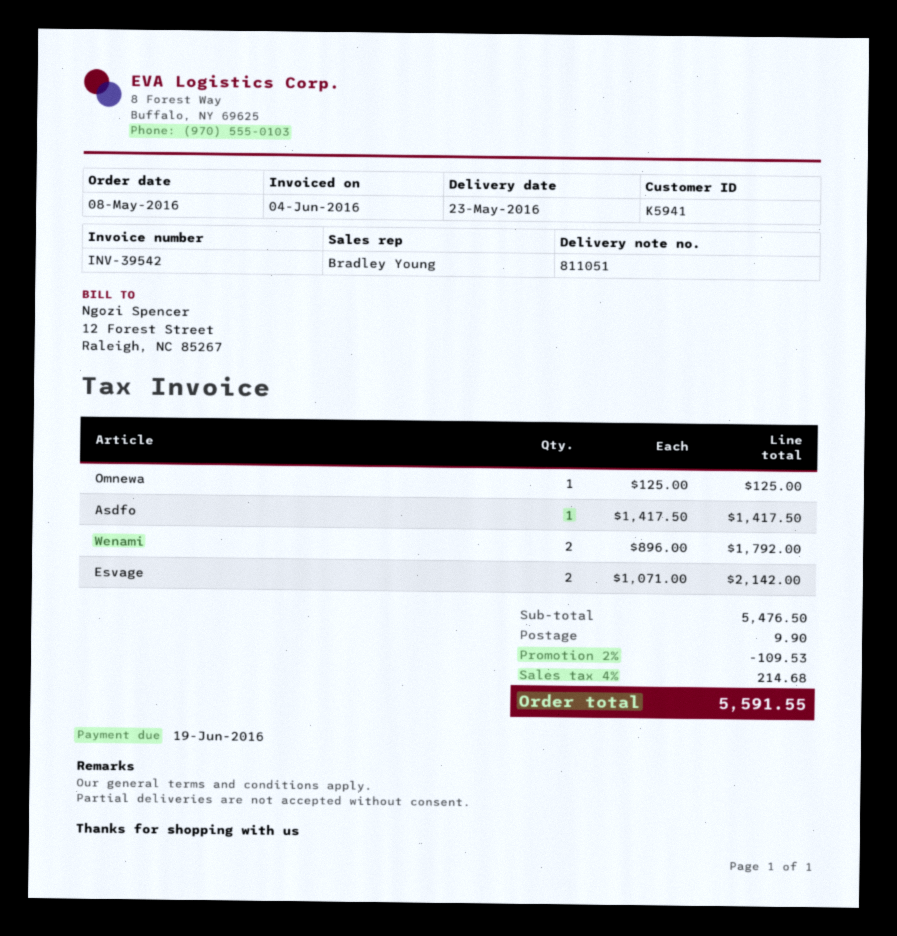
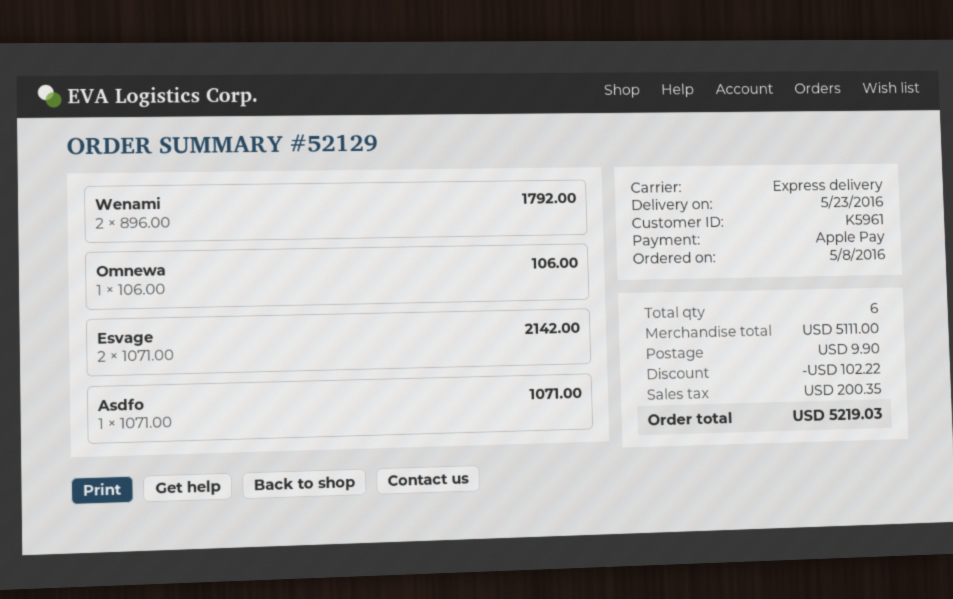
customer number: K5941 -> K5961
Omnewa: 1 x 125.00 = 125.00 -> 1 x 106.00 = 106.00
Asdfo: 1 x 1417.50 = 1417.50 -> 1 x 1071.00 = 1071.00
subtotal: 5476.50 -> 5111.00
discount: 109.53 -> 102.22
tax: 214.68 -> 200.35
total: 5591.55 -> 5219.03

